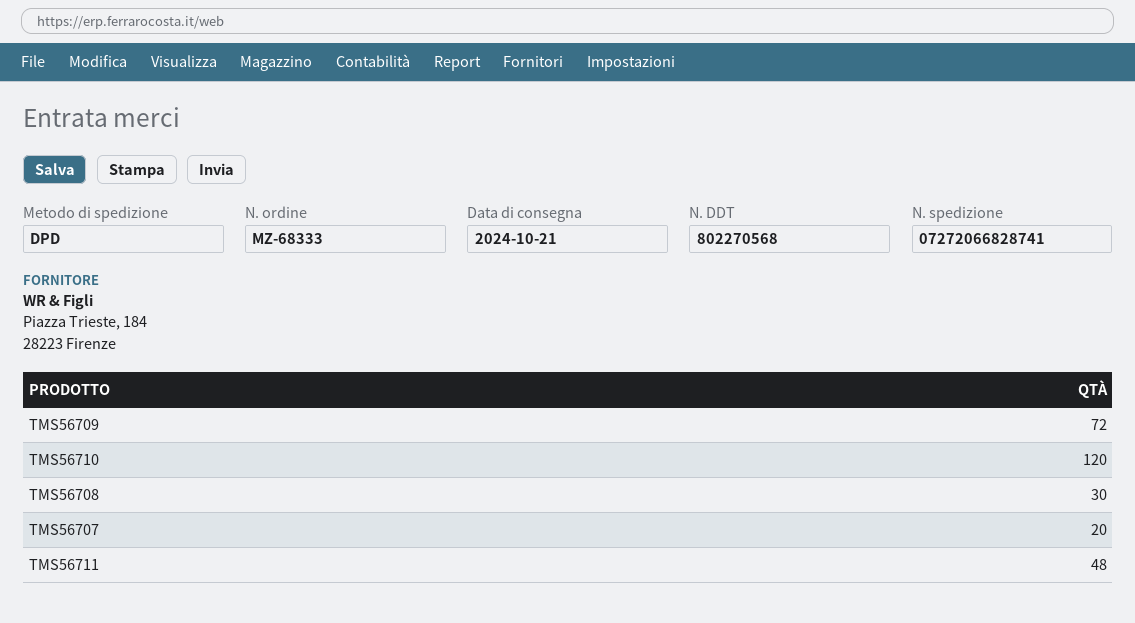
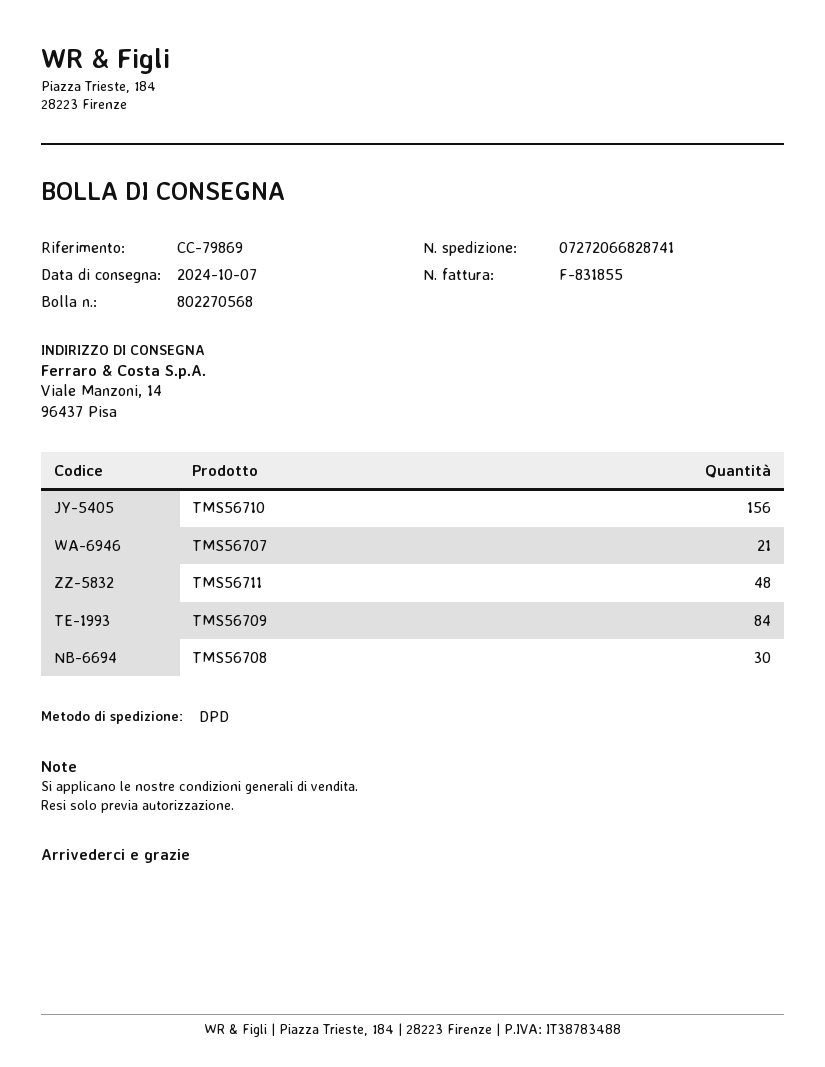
delivery date: 2024-10-21 -> 2024-10-07
TMS56709: 72 -> 84
TMS56710: 120 -> 156
TMS56707: 20 -> 21

